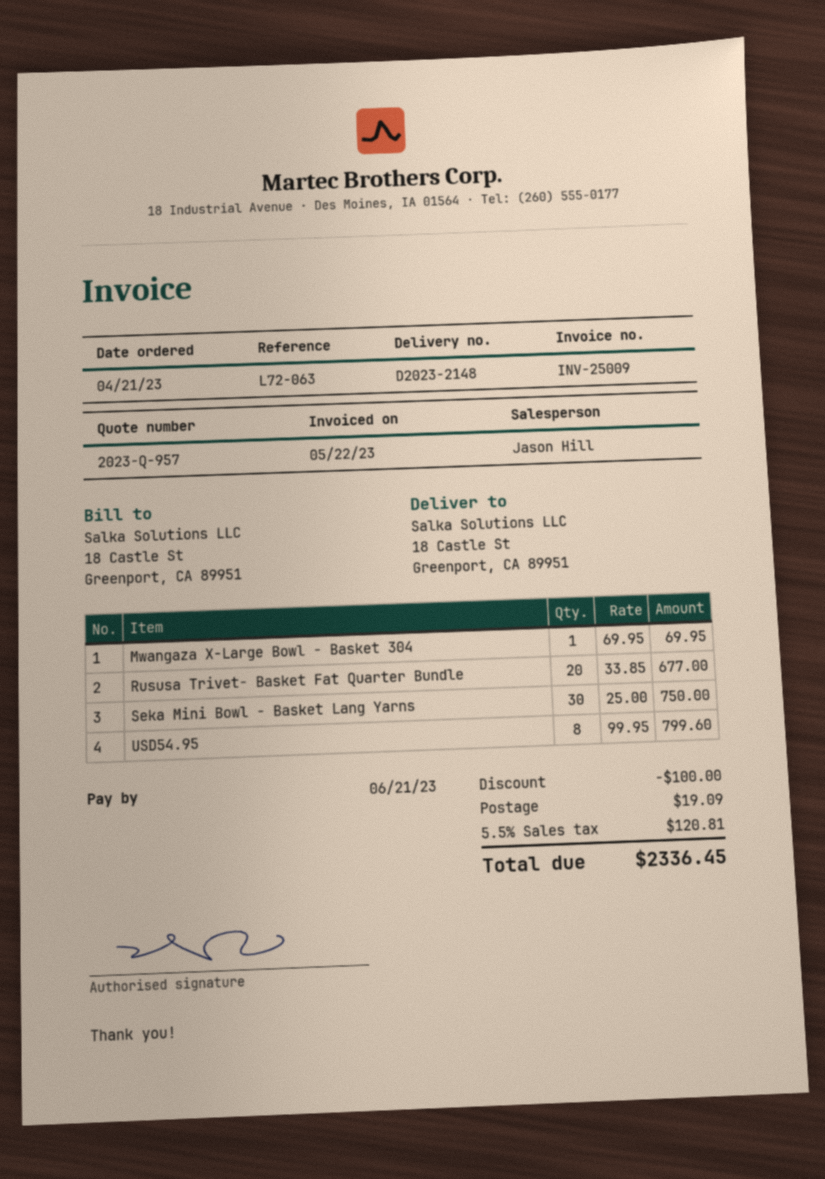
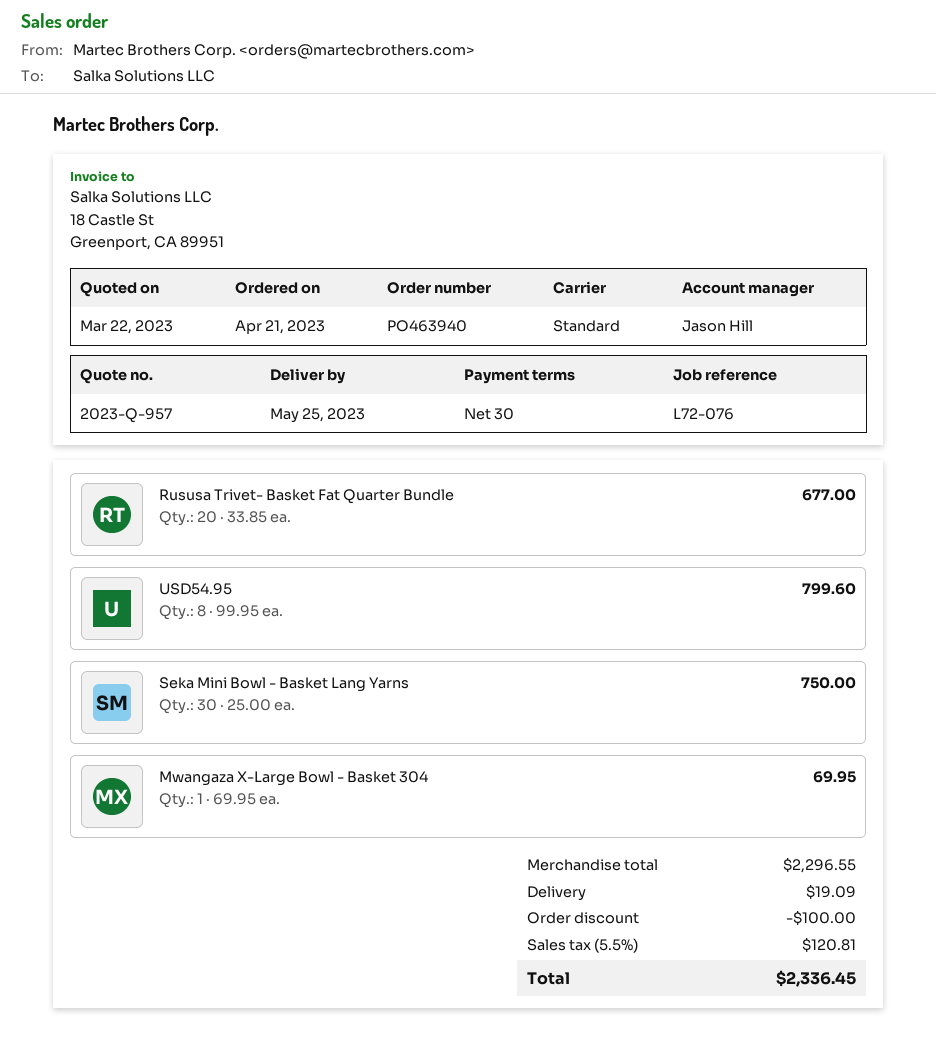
reference: L72-063 -> L72-076

